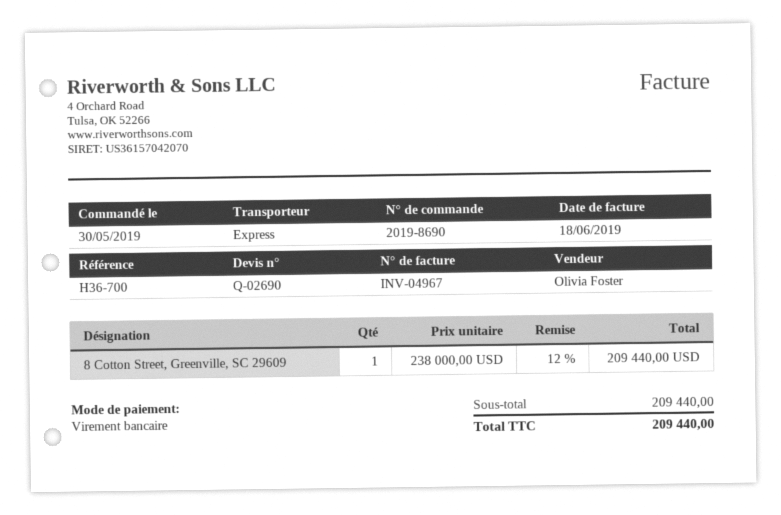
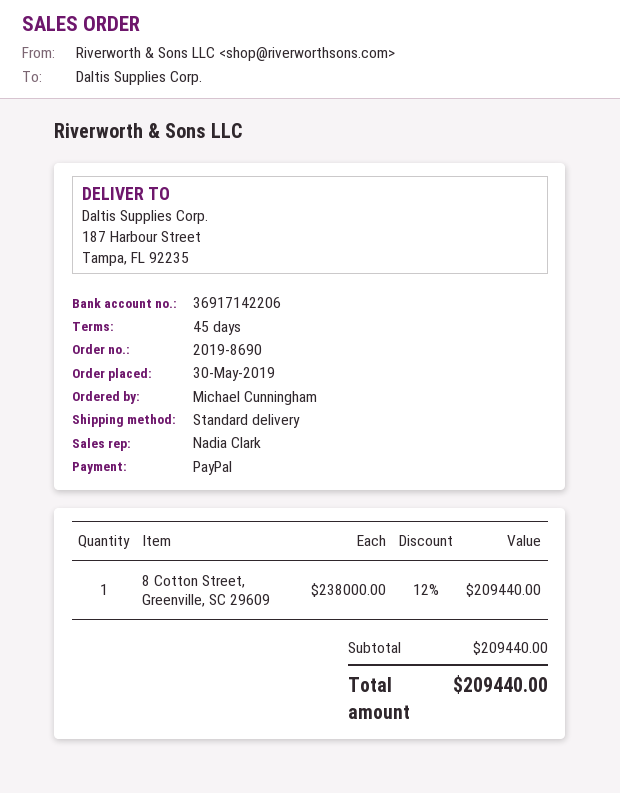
sales rep: Olivia Foster -> Nadia Clark
payment method: bank transfer -> PayPal
shipping method: express -> standard

